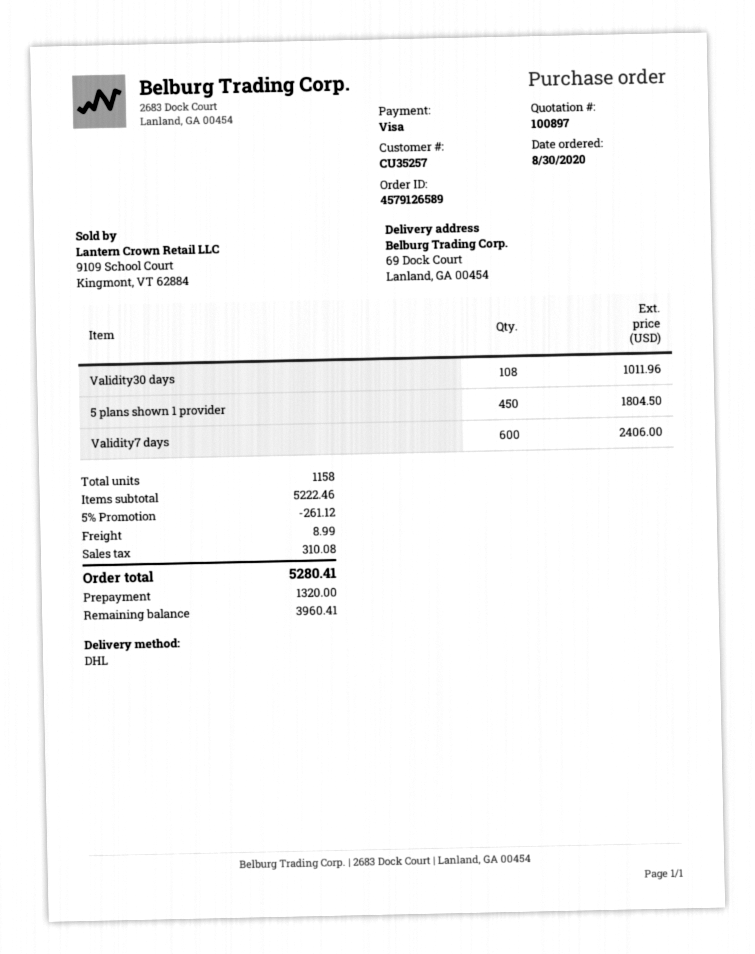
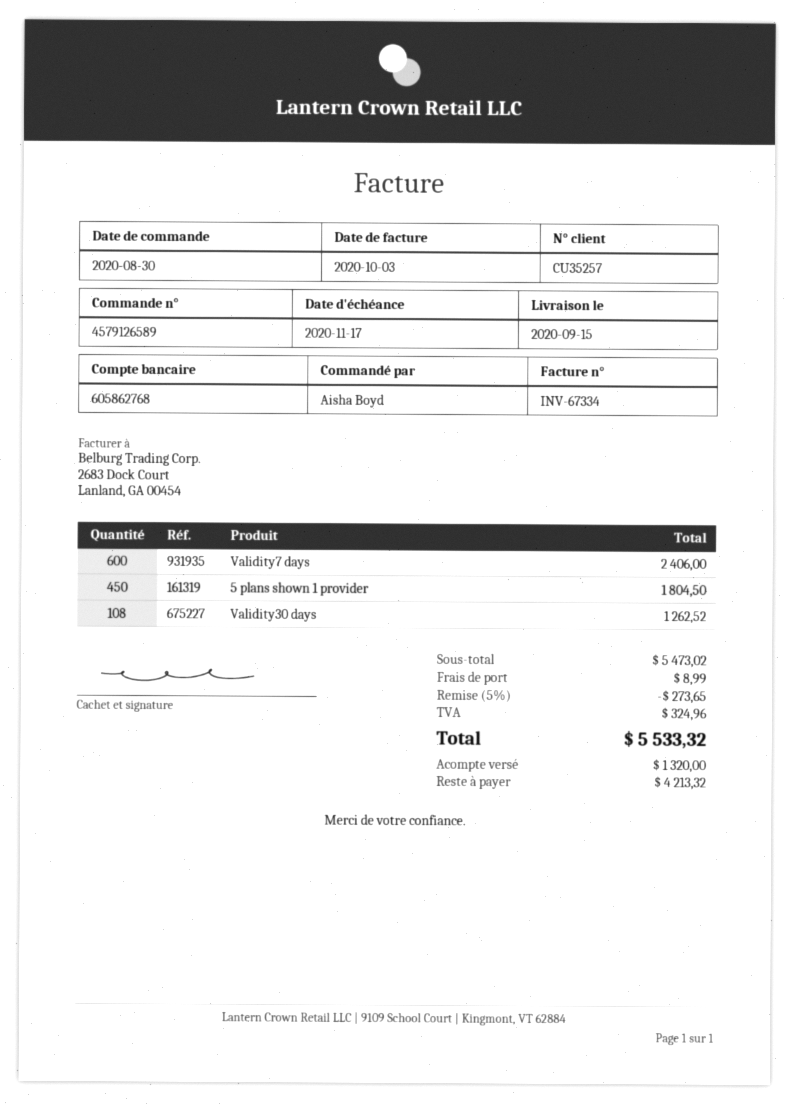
Validity30 days: 108 for 1011.96 -> 108 for 1262.52
subtotal: 5222.46 -> 5473.02
discount: 5% = 261.12 -> 5% = 273.65
tax: 310.08 -> 324.96
total: 5280.41 -> 5533.32
balance: 3960.41 -> 4213.32

